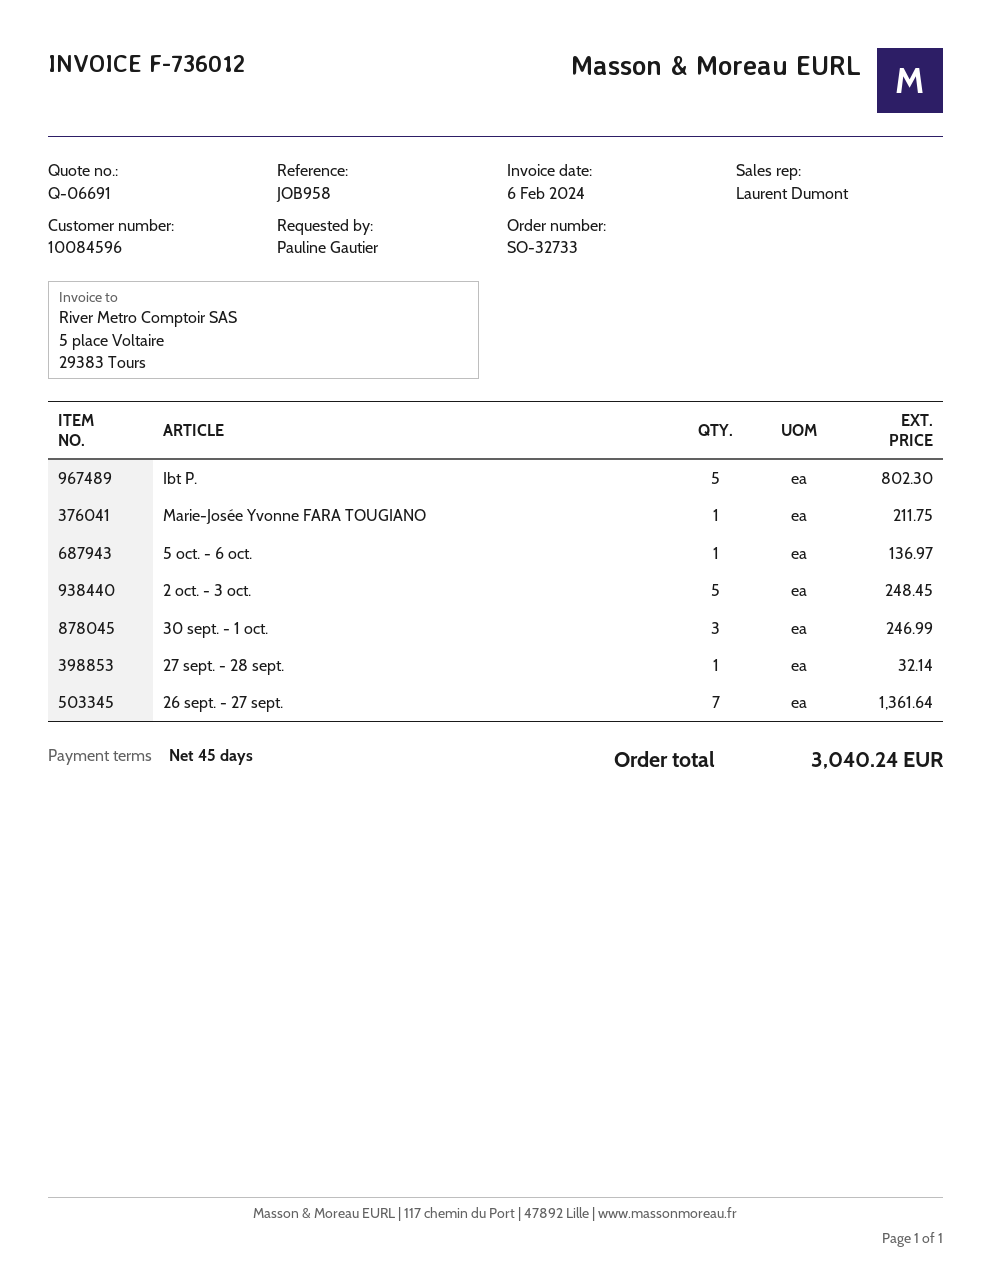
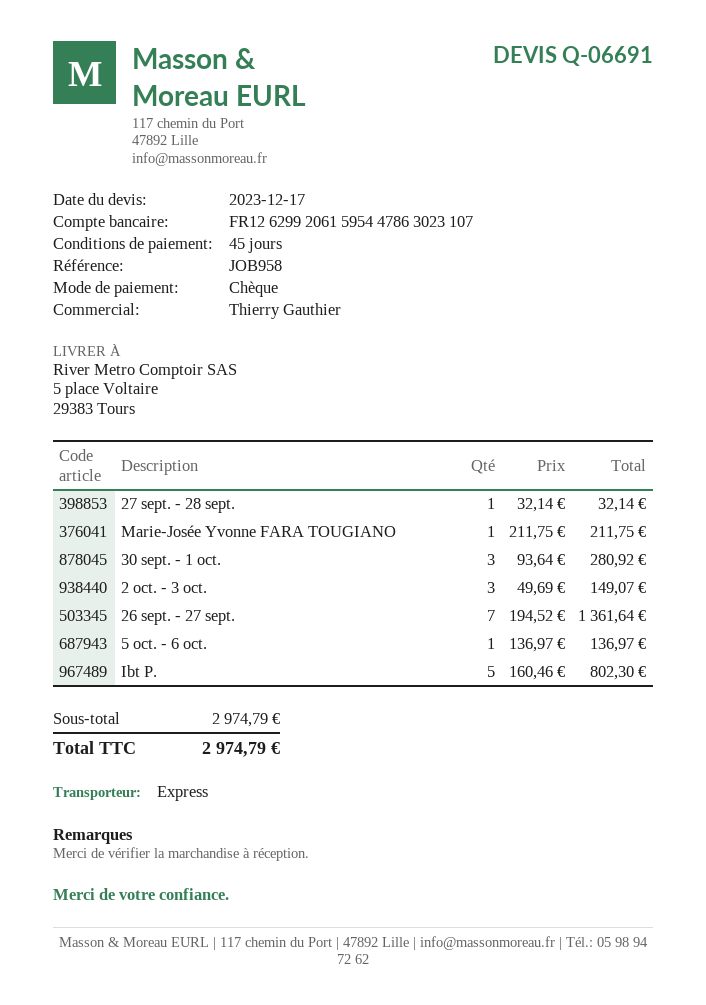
sales rep: Laurent Dumont -> Thierry Gauthier
2 oct. - 3 oct.: 5 for 248.45 -> 3 for 149.07
30 sept. - 1 oct.: 3 for 246.99 -> 3 for 280.92
total: 3040.24 -> 2974.79

